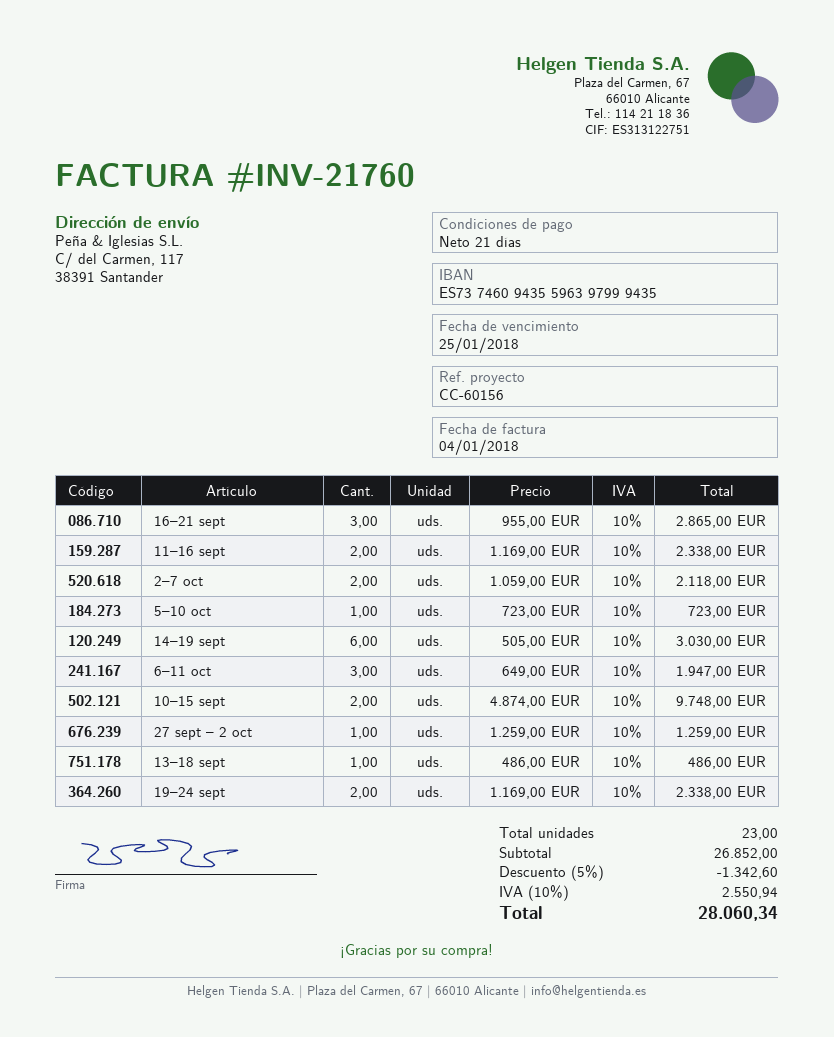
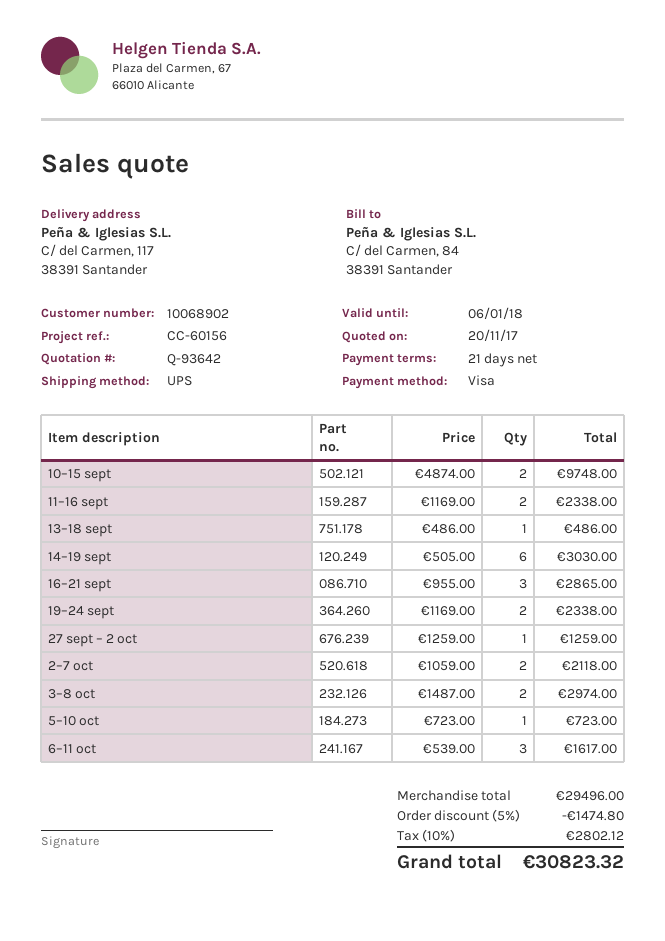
6–11 oct: 3 x 649.00 = 1947.00 -> 3 x 539.00 = 1617.00
3–8 oct: none -> 2 x 1487.00 = 2974.00
subtotal: 26852.00 -> 29496.00
discount: 5% = 1342.60 -> 5% = 1474.80
tax: 10% = 2550.94 -> 10% = 2802.12
total: 28060.34 -> 30823.32

